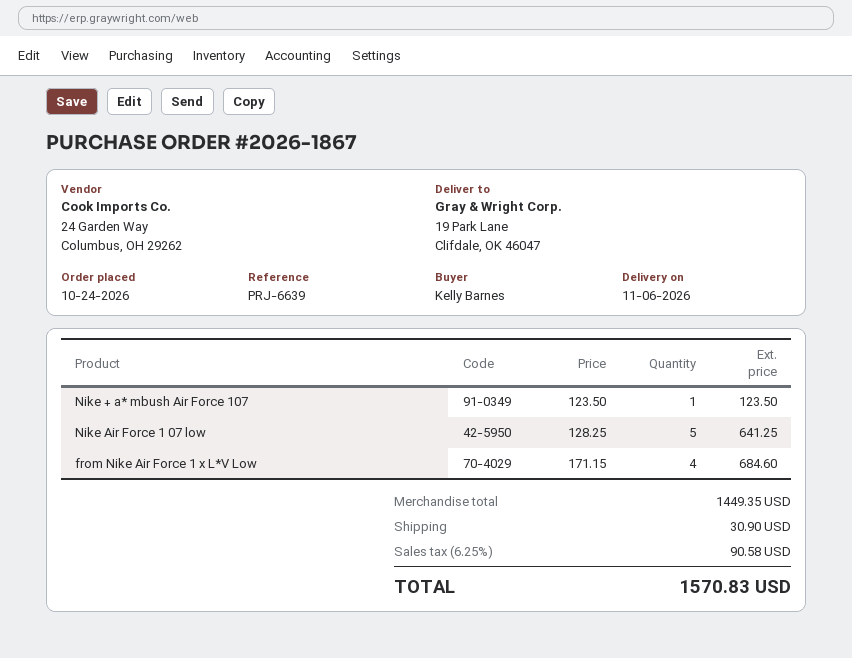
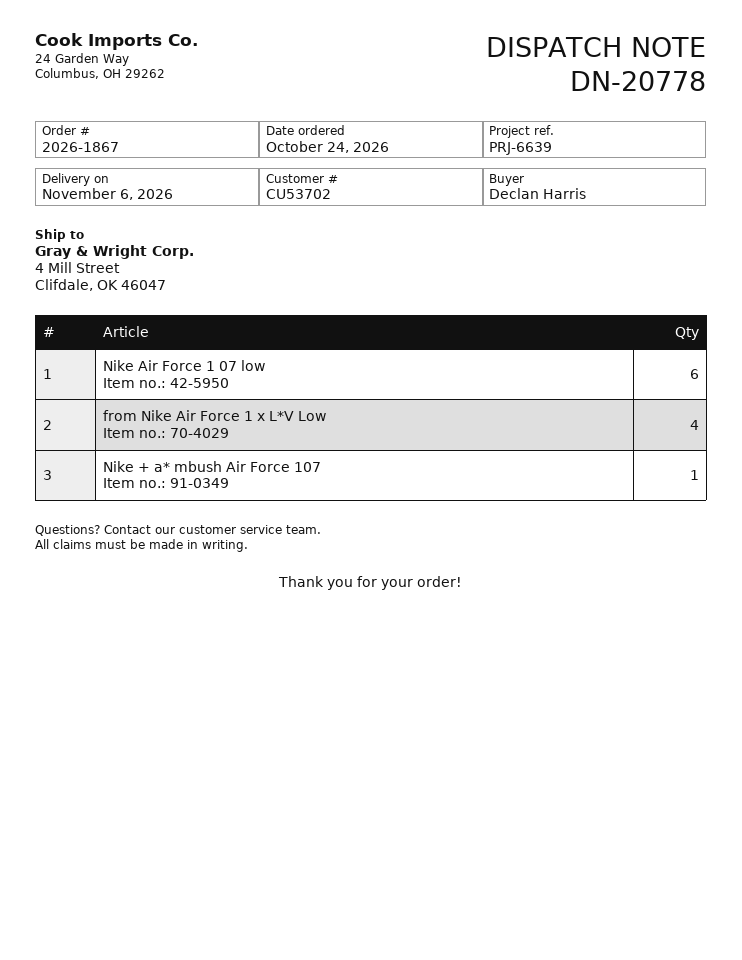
ordered by: Kelly Barnes -> Declan Harris
ship to: 19 Park Lane, Clifdale, OK 46047 -> 4 Mill Street, Clifdale, OK 46047
Nike Air Force 1 07 low: 5 -> 6

